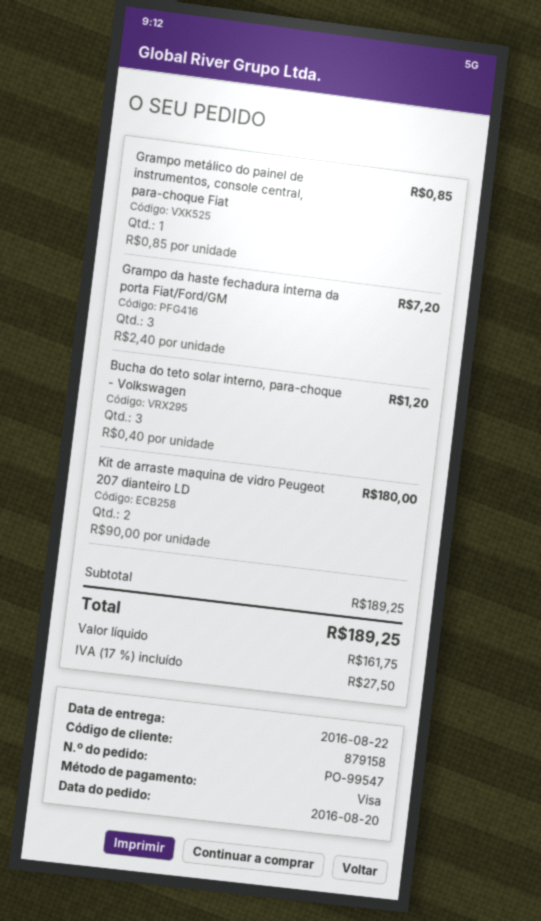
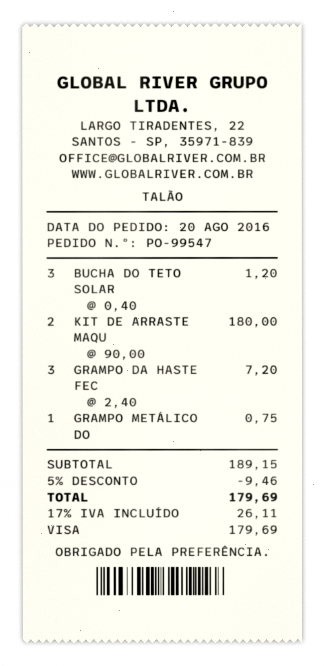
Grampo metálico do painel de instrumentos, console central, para-choque Fiat: 1 x 0.85 = 0.85 -> 1 x 0.75 = 0.75
subtotal: 189.25 -> 189.15
discount: none -> 5% = 9.46
tax: 17% = 27.50 -> 17% = 26.11
total: 189.25 -> 179.69

